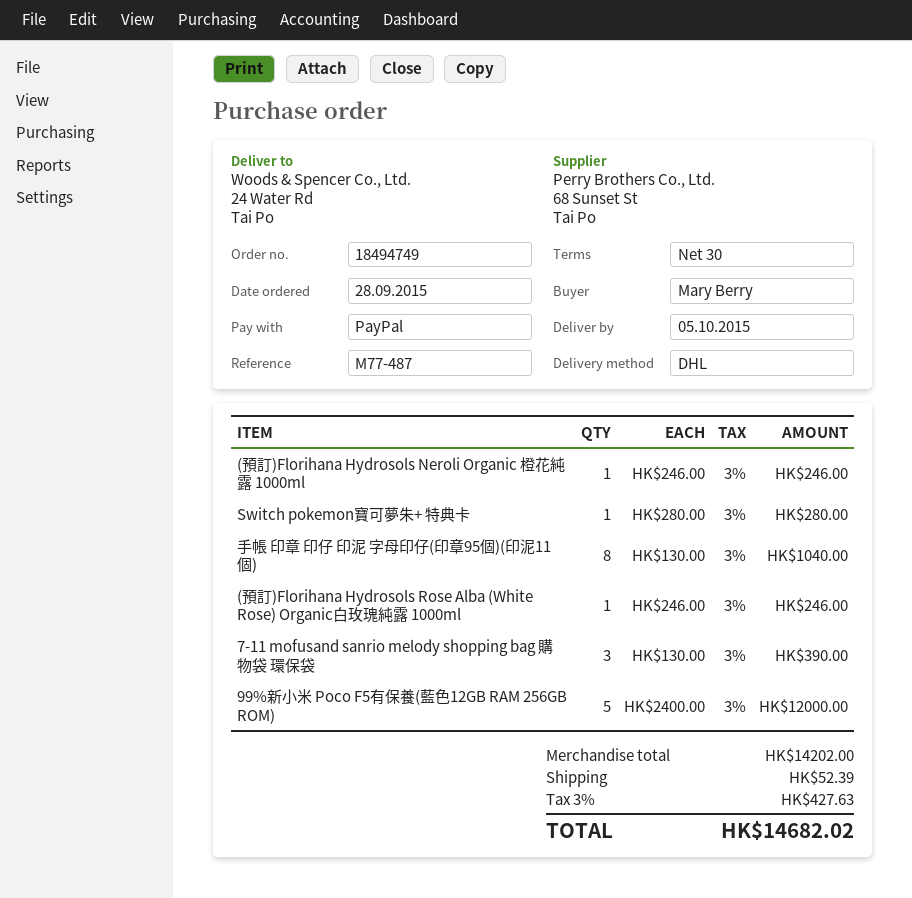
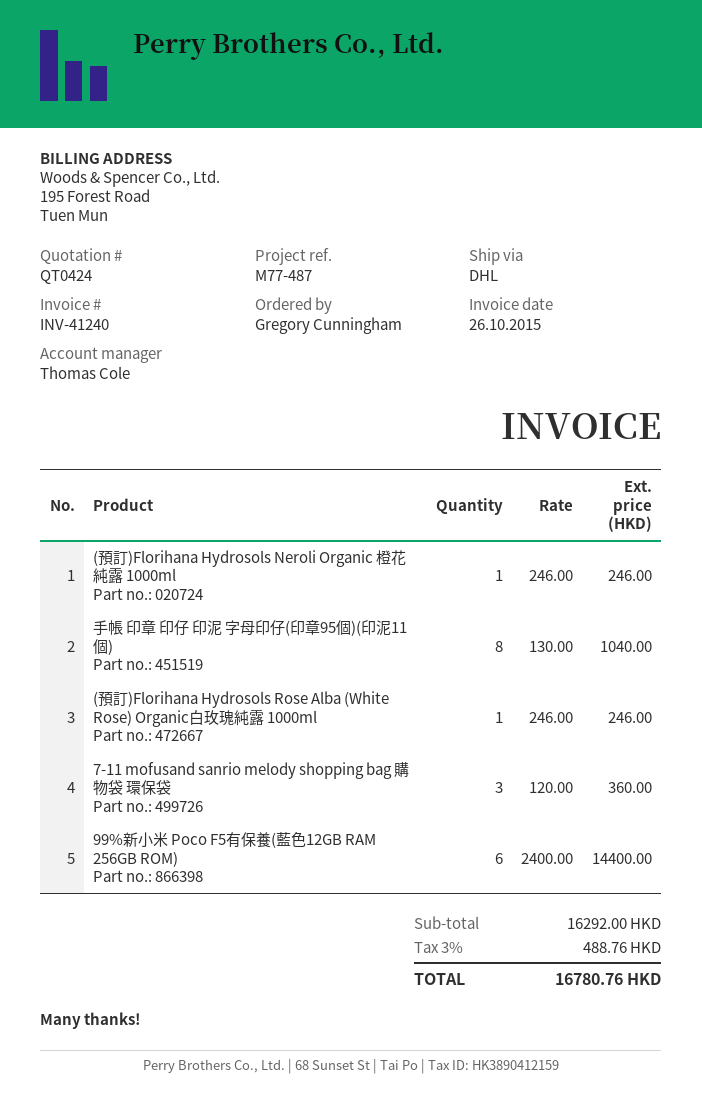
ordered by: Mary Berry -> Gregory Cunningham
Switch pokemon寶可夢朱+ 特典卡: 1 x 280.00 = 280.00 -> none
7-11 mofusand sanrio melody shopping bag 購物袋 環保袋: 3 x 130.00 = 390.00 -> 3 x 120.00 = 360.00
99%新小米 Poco F5有保養(藍色12GB RAM 256GB ROM): 5 x 2400.00 = 12000.00 -> 6 x 2400.00 = 14400.00
subtotal: 14202.00 -> 16292.00
shipping: 52.39 -> none
tax: 3% = 427.63 -> 3% = 488.76
total: 14682.02 -> 16780.76

